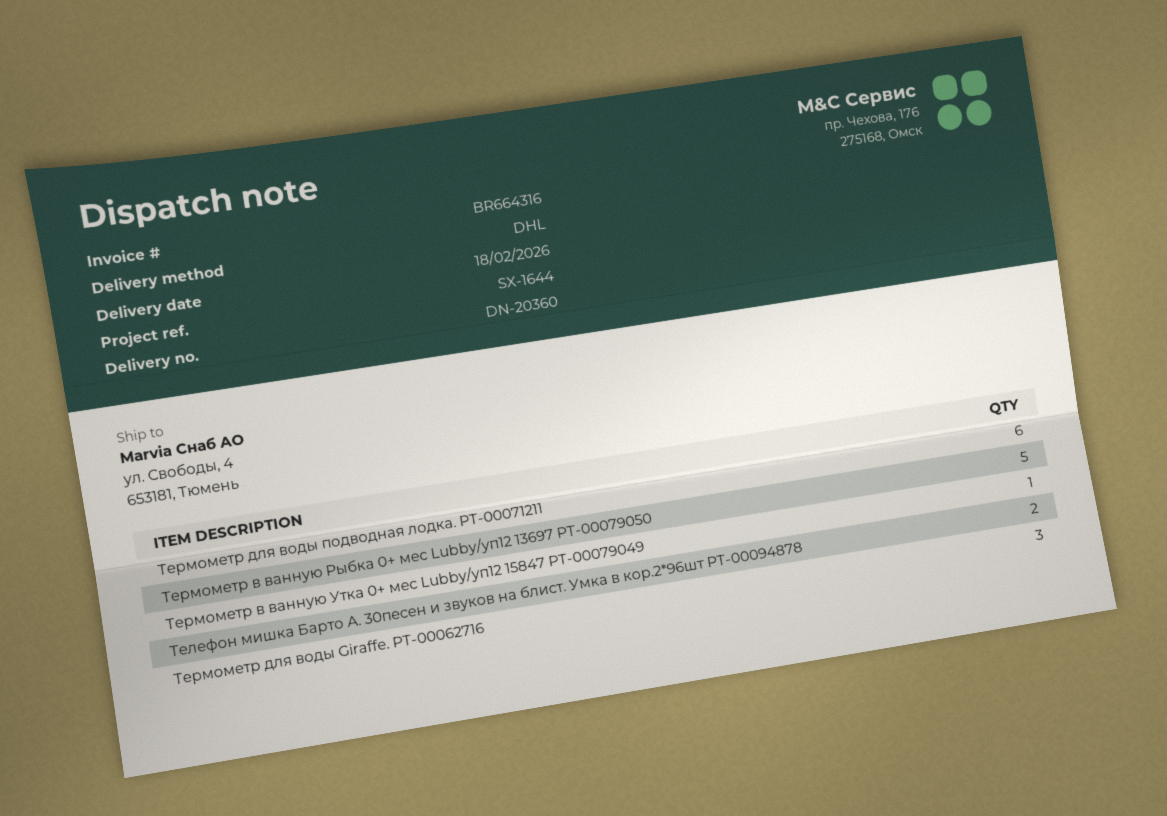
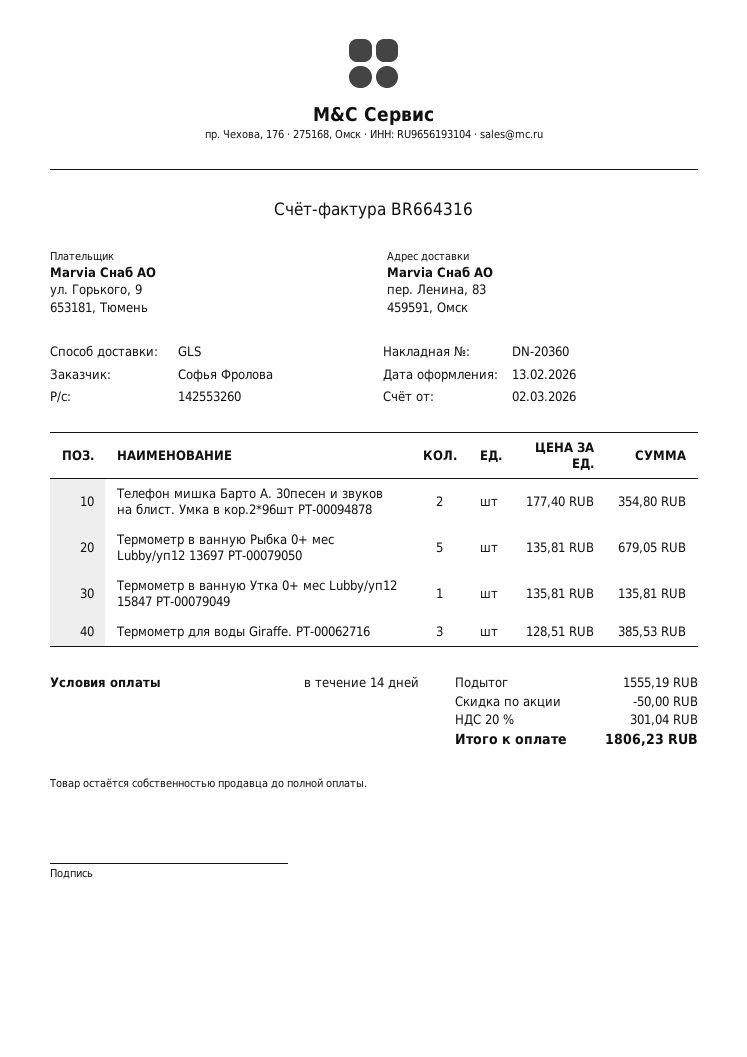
shipping method: DHL -> GLS
ship to: ул. Свободы, 4, 653181, Тюмень -> пер. Ленина, 83, 459591, Омск
Термометр для воды подводная лодка. РТ-00071211: 6 -> none

